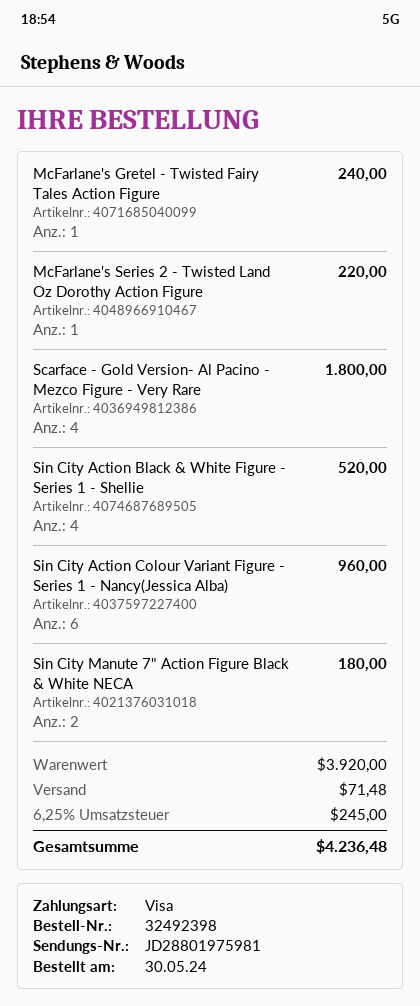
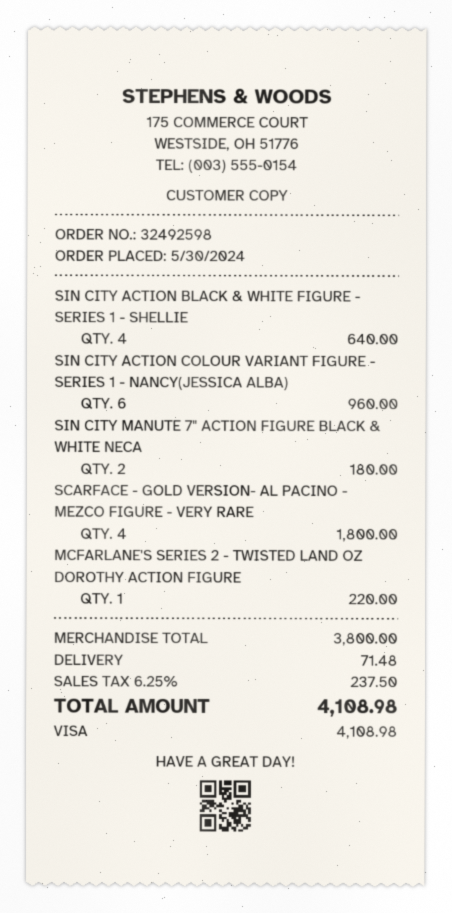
order number: 32492398 -> 32492598
McFarlane's Gretel - Twisted Fairy Tales Action Figure: 1 for 240.00 -> none
Sin City Action Black & White Figure - Series 1 - Shellie: 4 for 520.00 -> 4 for 640.00
subtotal: 3920.00 -> 3800.00
tax: 6.25% = 245.00 -> 6.25% = 237.50
total: 4236.48 -> 4108.98

